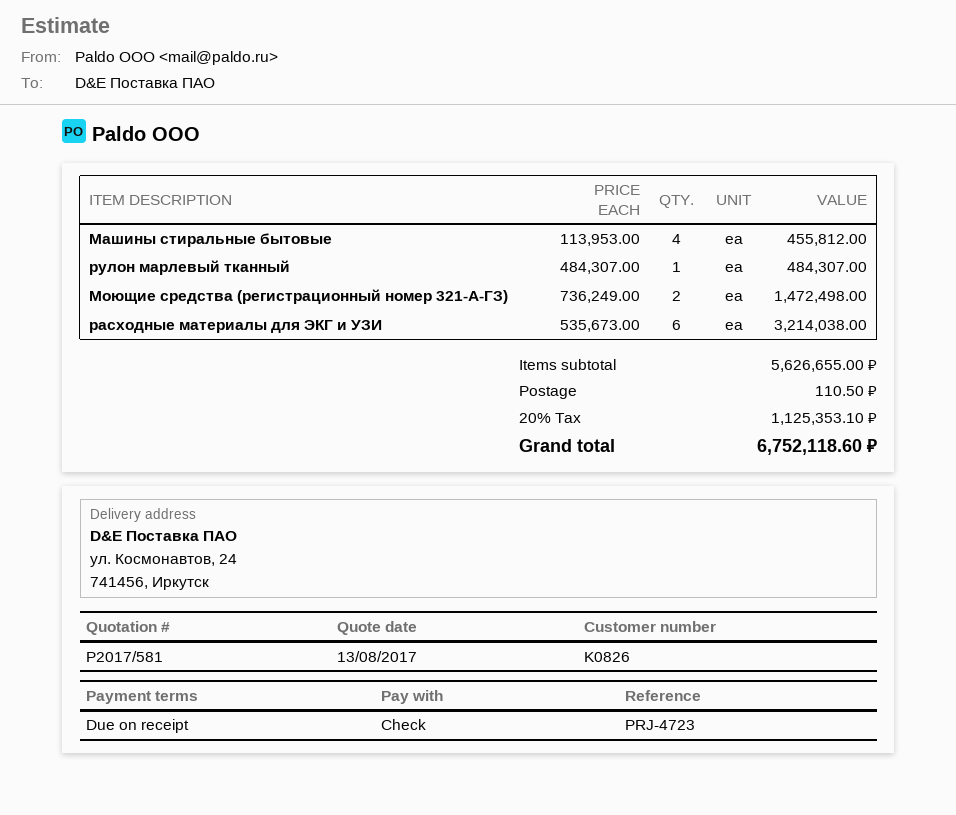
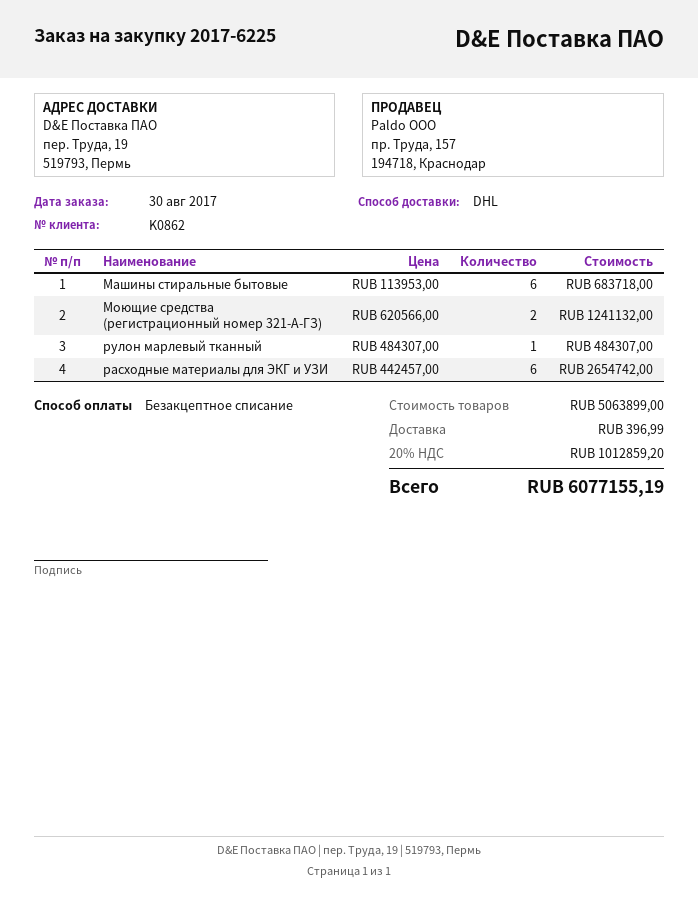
customer number: K0826 -> K0862
payment method: cheque -> direct debit
ship to: ул. Космонавтов, 24, 741456, Иркутск -> пер. Труда, 19, 519793, Пермь
Машины стиральные бытовые: 4 x 113953.00 = 455812.00 -> 6 x 113953.00 = 683718.00
Моющие средства (регистрационный номер 321-А-ГЗ): 2 x 736249.00 = 1472498.00 -> 2 x 620566.00 = 1241132.00
расходные материалы для ЭКГ и УЗИ: 6 x 535673.00 = 3214038.00 -> 6 x 442457.00 = 2654742.00
subtotal: 5626655.00 -> 5063899.00
shipping: 110.50 -> 396.99
tax: 20% = 1125353.10 -> 20% = 1012859.20
total: 6752118.60 -> 6077155.19

